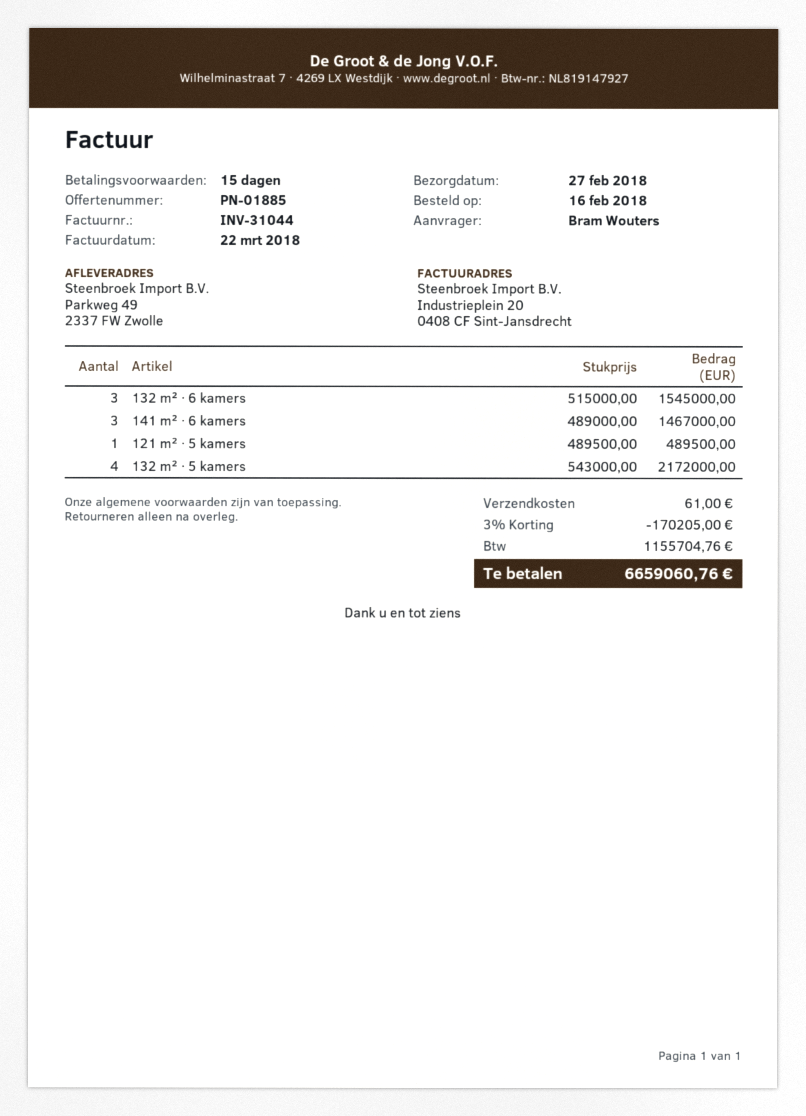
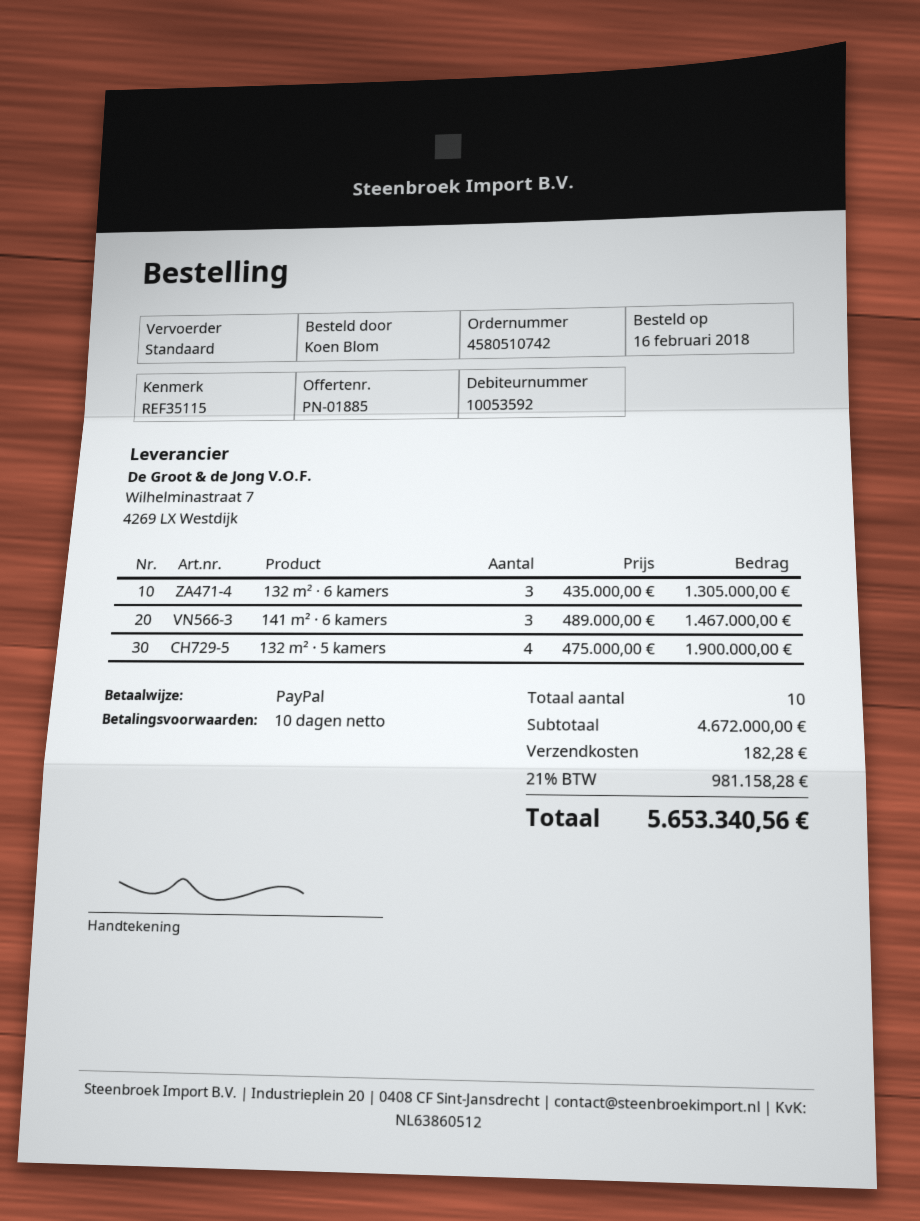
payment terms: 15 days -> 10 days
ordered by: Bram Wouters -> Koen Blom
132 m² · 6 kamers: 3 x 515000.00 = 1545000.00 -> 3 x 435000.00 = 1305000.00
121 m² · 5 kamers: 1 x 489500.00 = 489500.00 -> none
132 m² · 5 kamers: 4 x 543000.00 = 2172000.00 -> 4 x 475000.00 = 1900000.00
discount: 3% = 170205.00 -> none
shipping: 61.00 -> 182.28
tax: 1155704.76 -> 981158.28
total: 6659060.76 -> 5653340.56

